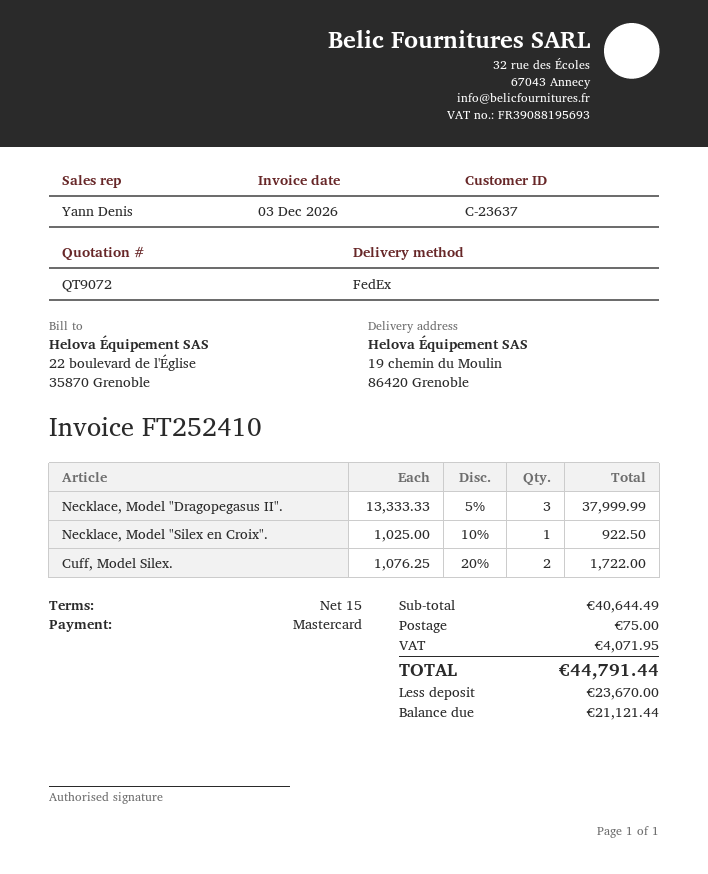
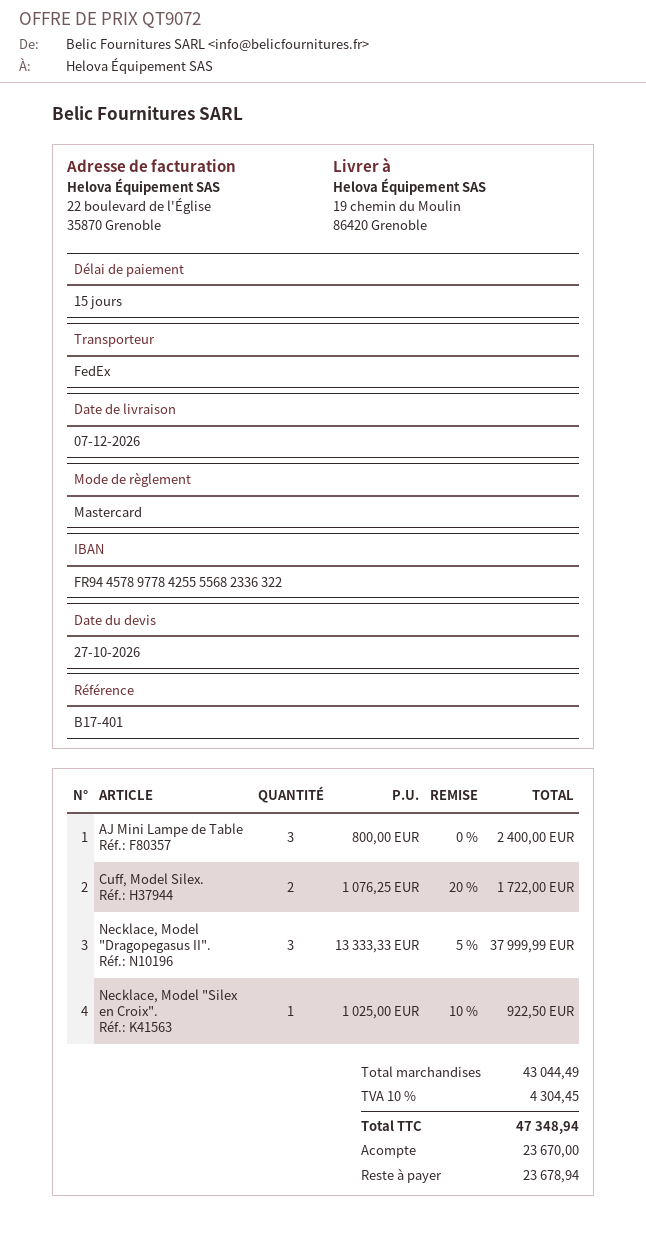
AJ Mini Lampe de Table: none -> 3 x 800.00 = 2400.00
subtotal: 40644.49 -> 43044.49
shipping: 75.00 -> none
tax: 4071.95 -> 4304.45
total: 44791.44 -> 47348.94
balance: 21121.44 -> 23678.94

